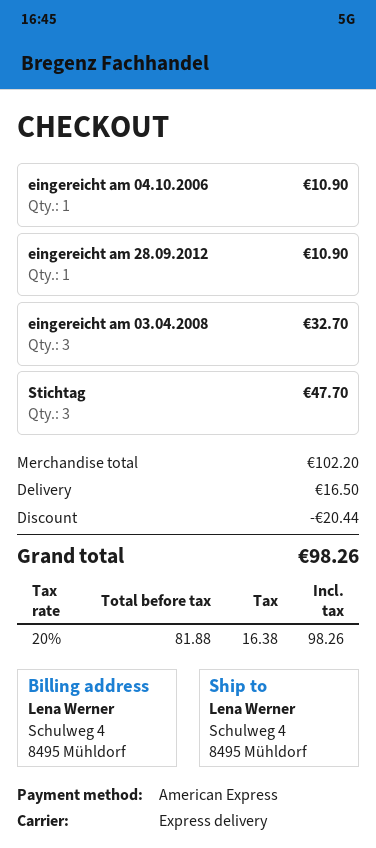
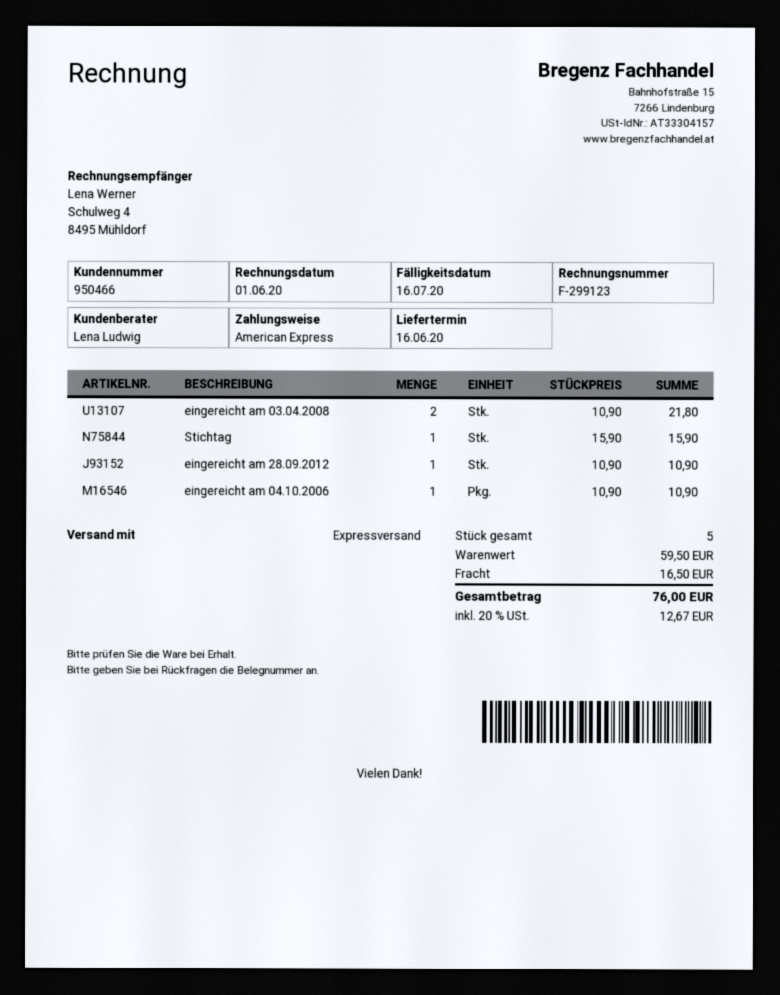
eingereicht am 03.04.2008: 3 for 32.70 -> 2 for 21.80
Stichtag: 3 for 47.70 -> 1 for 15.90
subtotal: 102.20 -> 59.50
discount: 20.44 -> none
tax: 20% = 16.38 -> 20% = 12.67
total: 98.26 -> 76.00

